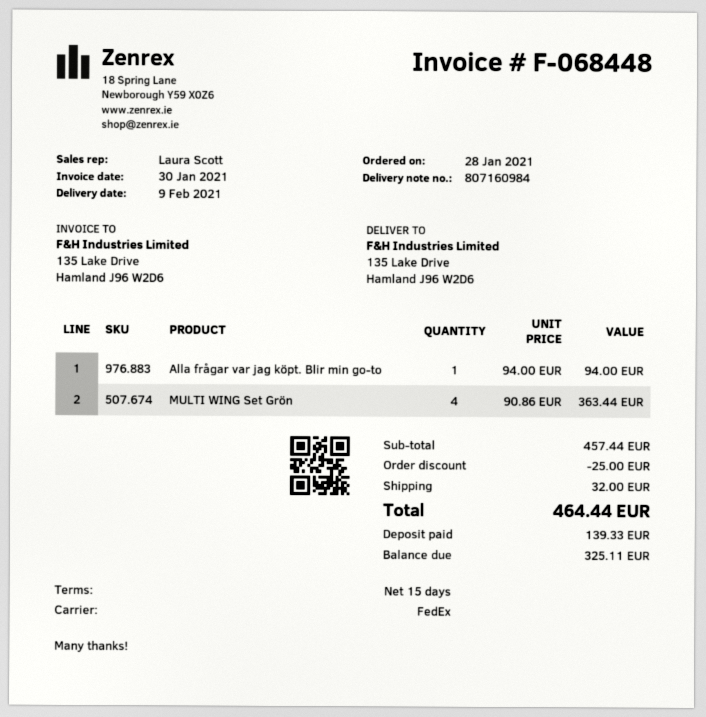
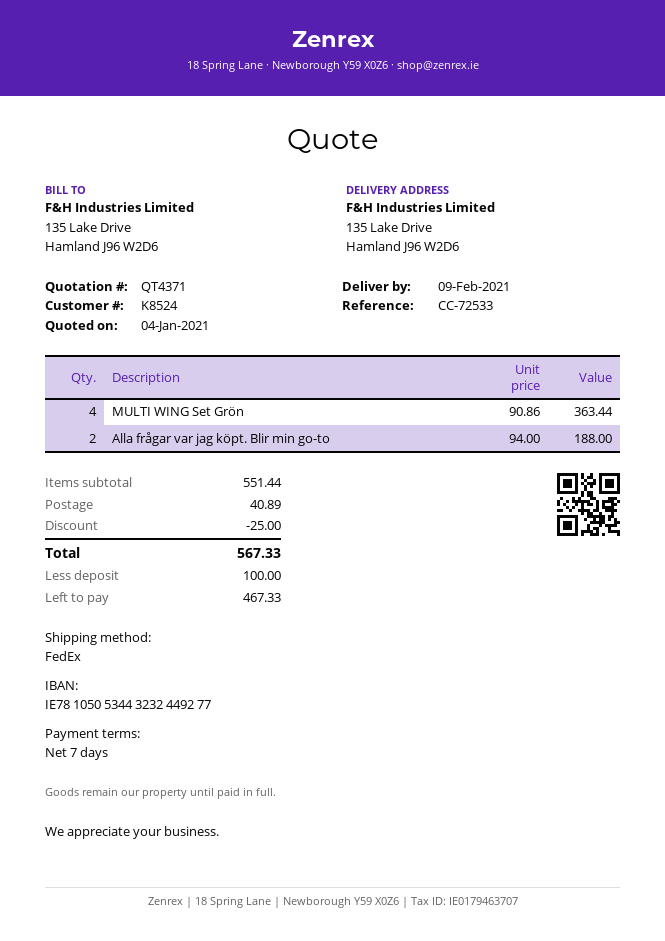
payment terms: 15 days -> 7 days
Alla frågar var jag köpt. Blir min go-to: 1 x 94.00 = 94.00 -> 2 x 94.00 = 188.00
subtotal: 457.44 -> 551.44
shipping: 32.00 -> 40.89
total: 464.44 -> 567.33
deposit: 139.33 -> 100.00
balance: 325.11 -> 467.33

